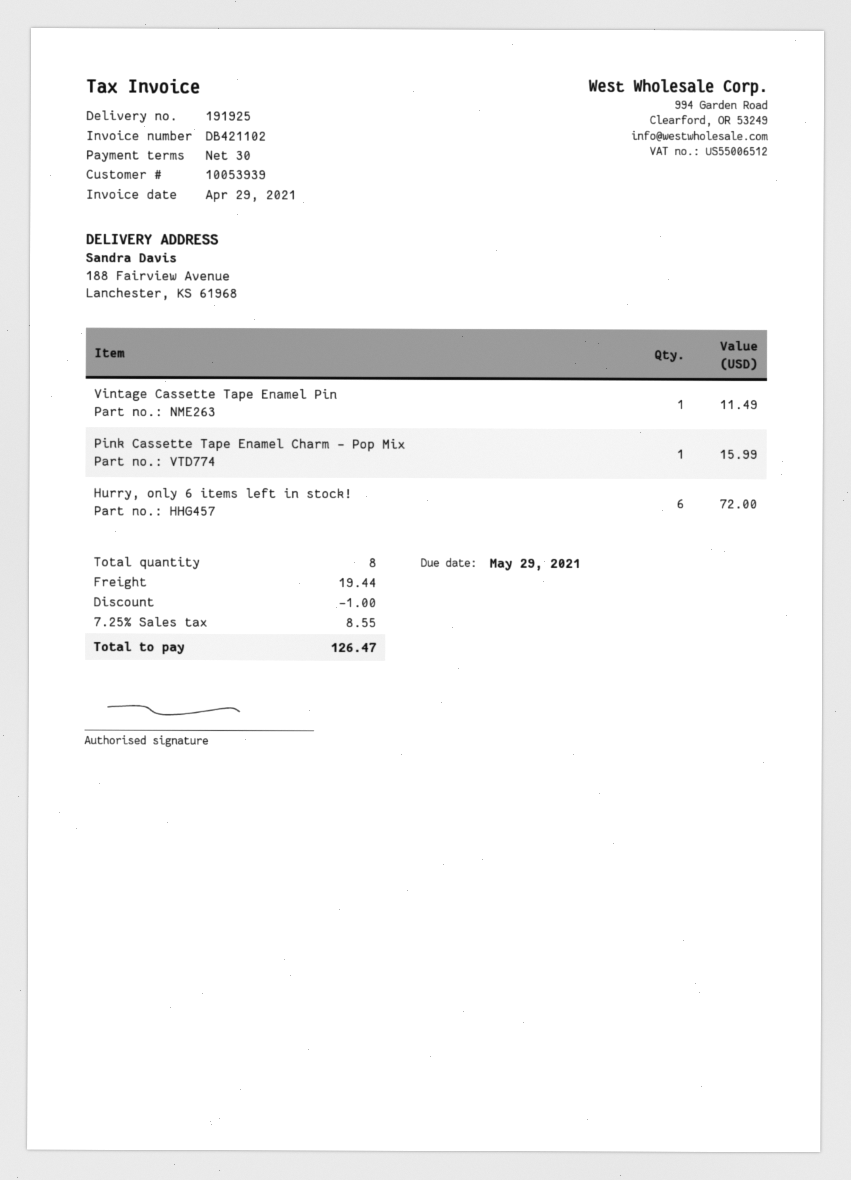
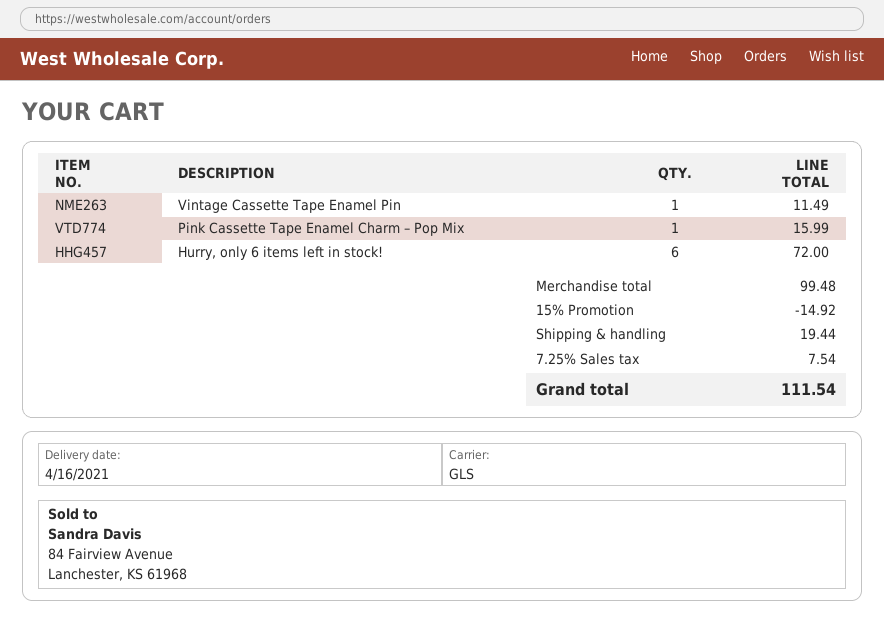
discount: 1.00 -> 14.92
tax: 7.25% = 8.55 -> 7.25% = 7.54
total: 126.47 -> 111.54

